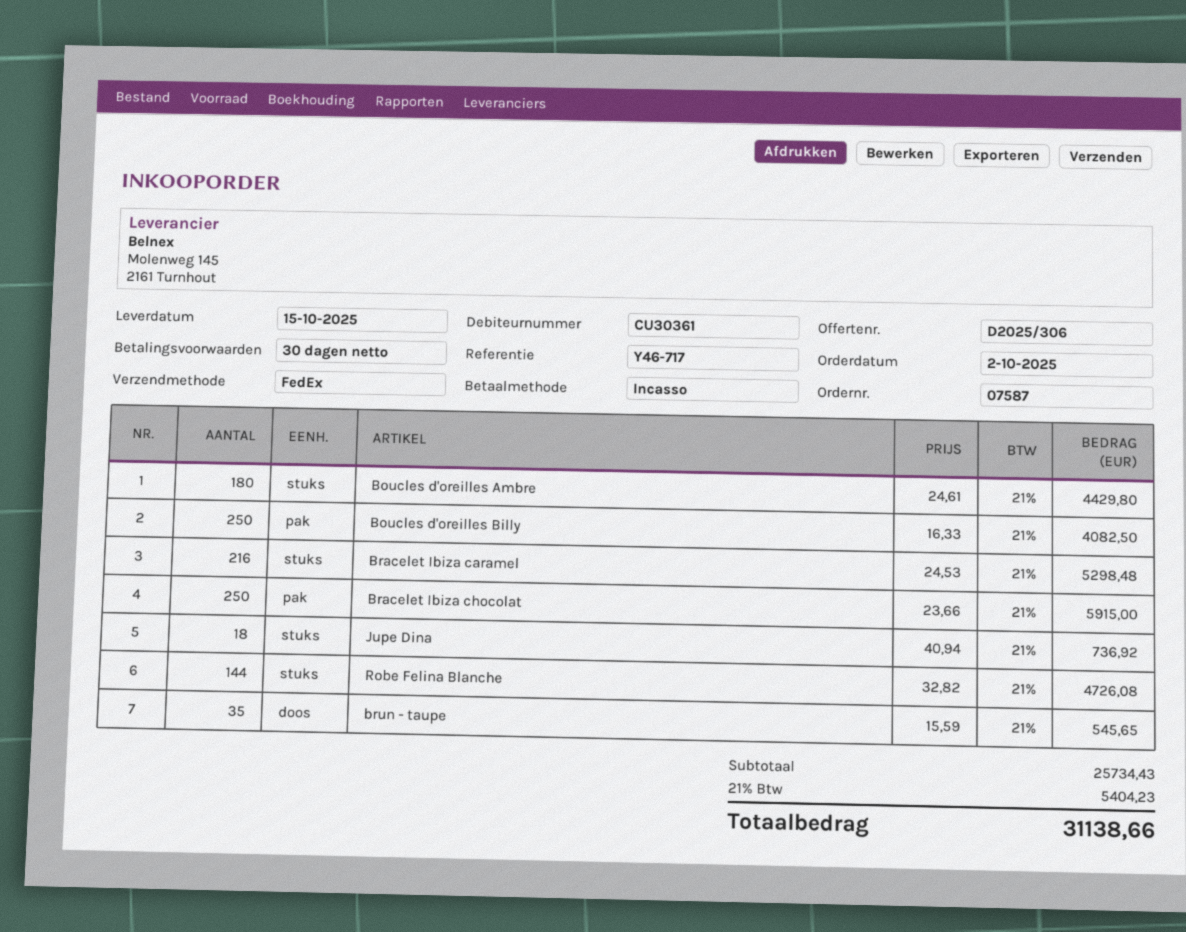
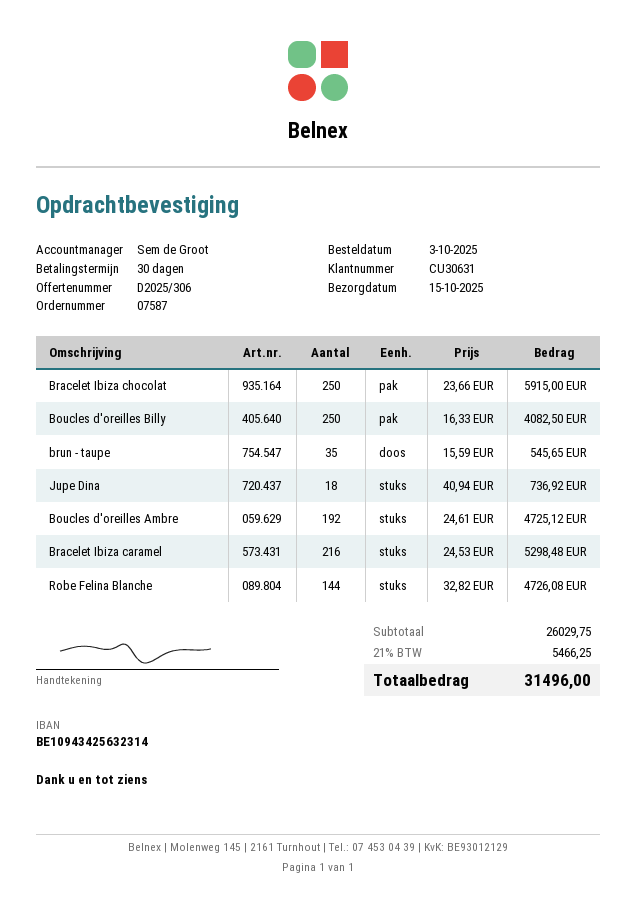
order date: 2025-10-02 -> 2025-10-03
customer number: CU30361 -> CU30631
Boucles d'oreilles Ambre: 180 x 24.61 = 4429.80 -> 192 x 24.61 = 4725.12
subtotal: 25734.43 -> 26029.75
tax: 21% = 5404.23 -> 21% = 5466.25
total: 31138.66 -> 31496.00

